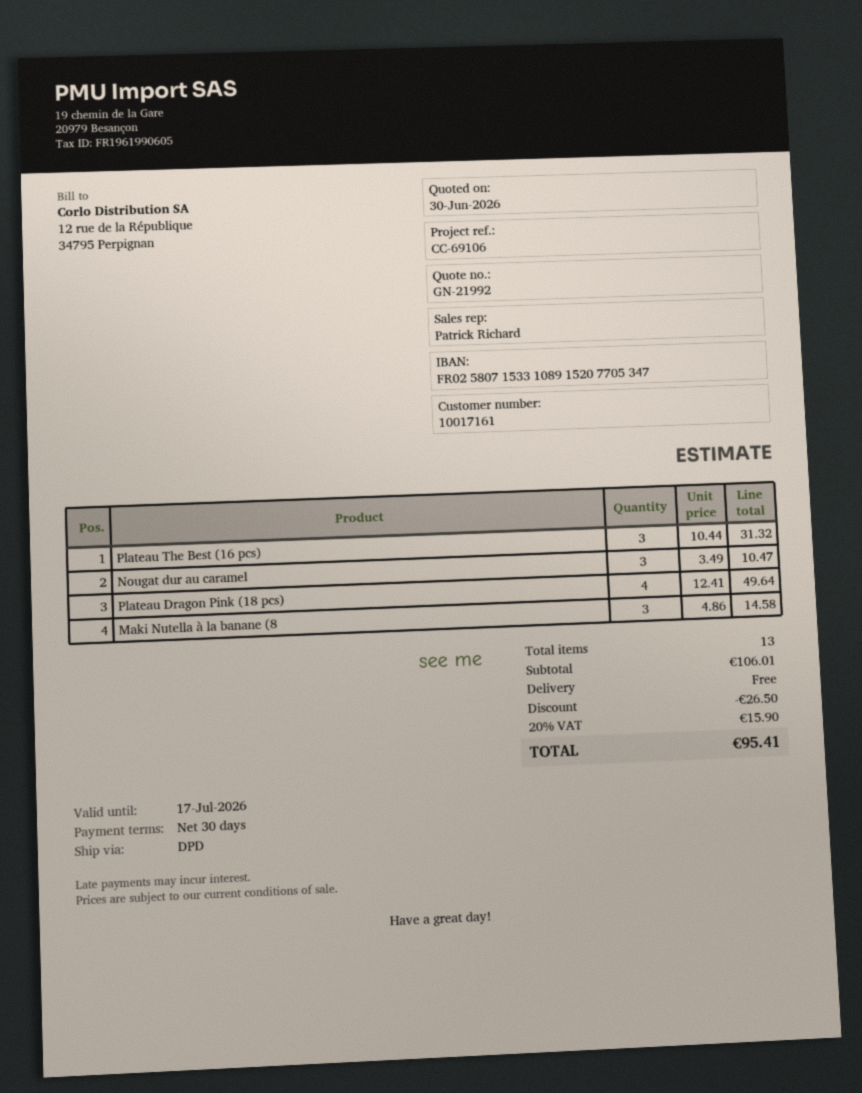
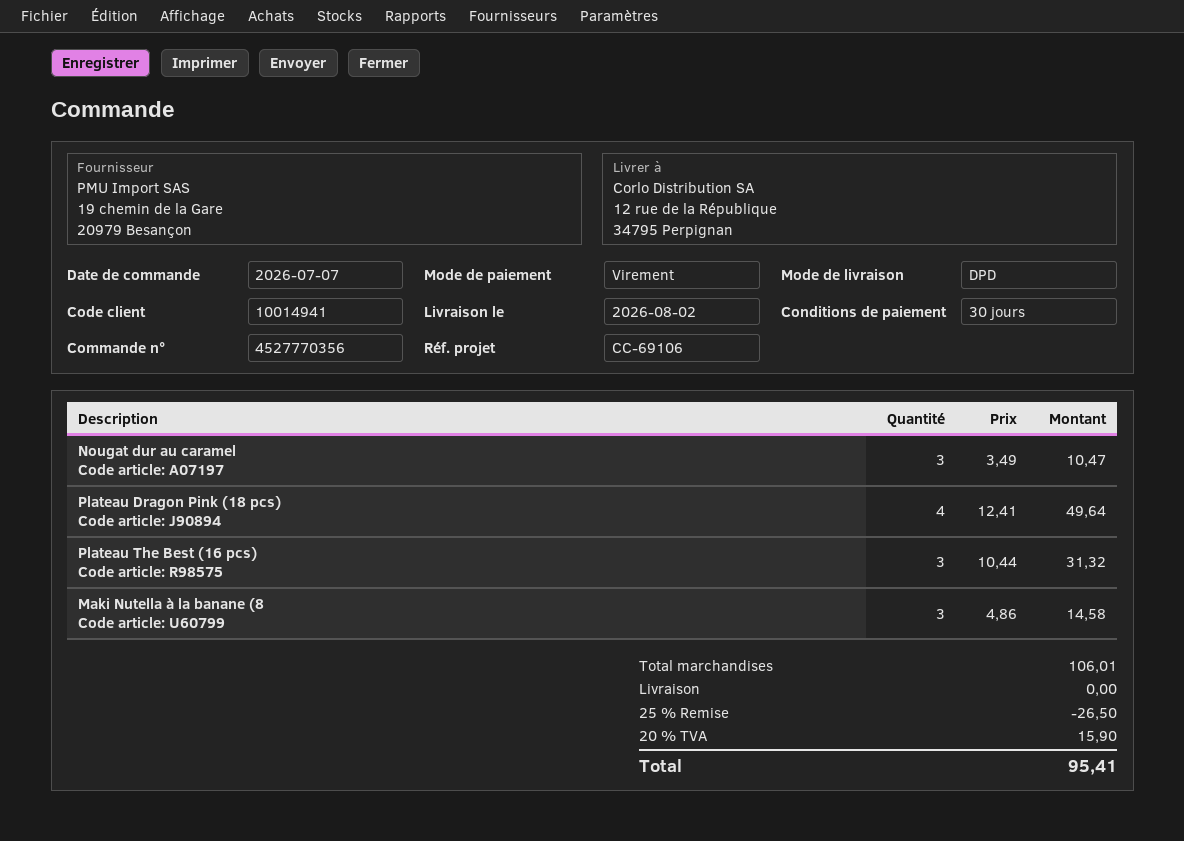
customer number: 10017161 -> 10014941

